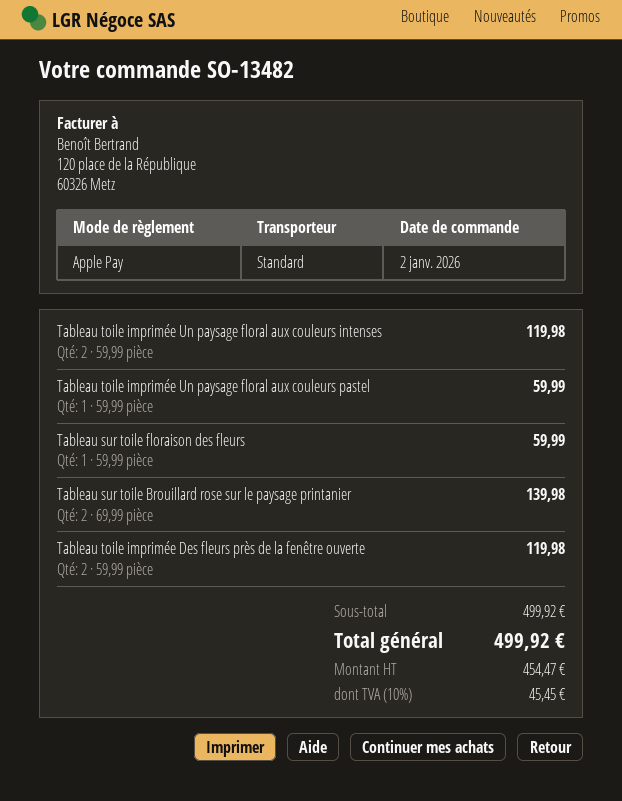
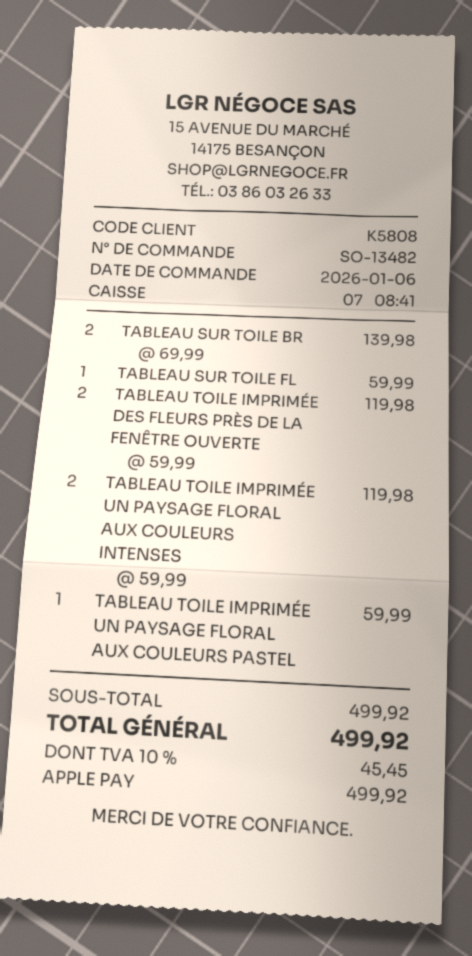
order date: 2026-01-02 -> 2026-01-06

